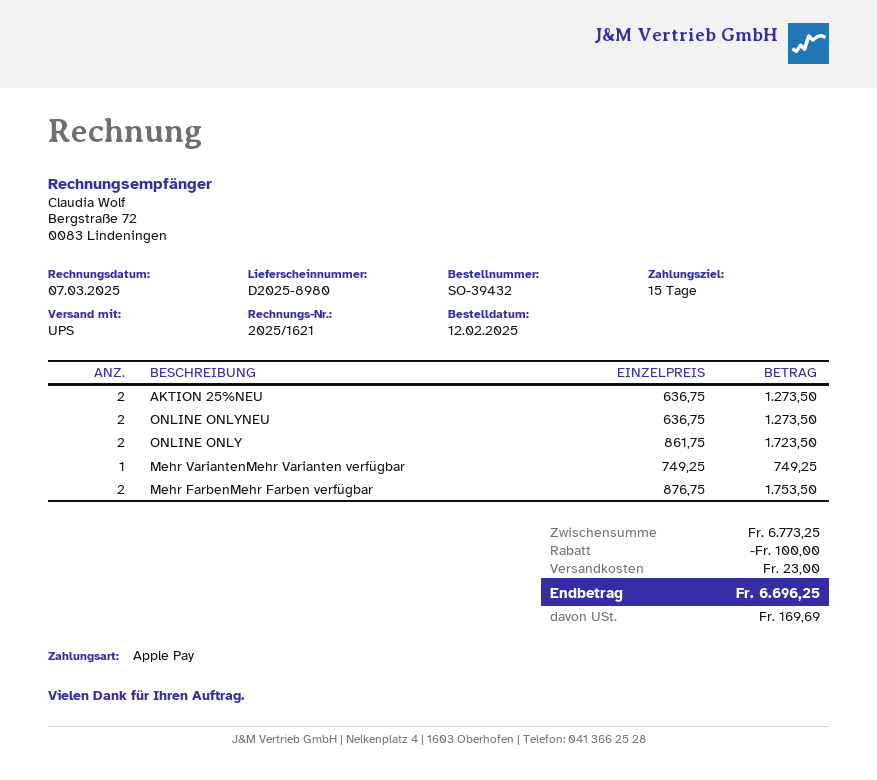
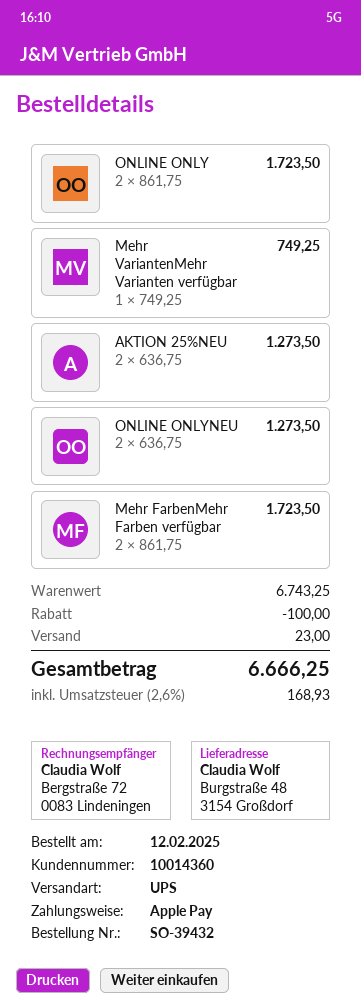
Mehr FarbenMehr Farben verfügbar: 2 x 876.75 = 1753.50 -> 2 x 861.75 = 1723.50
subtotal: 6773.25 -> 6743.25
tax: 169.69 -> 168.93
total: 6696.25 -> 6666.25

